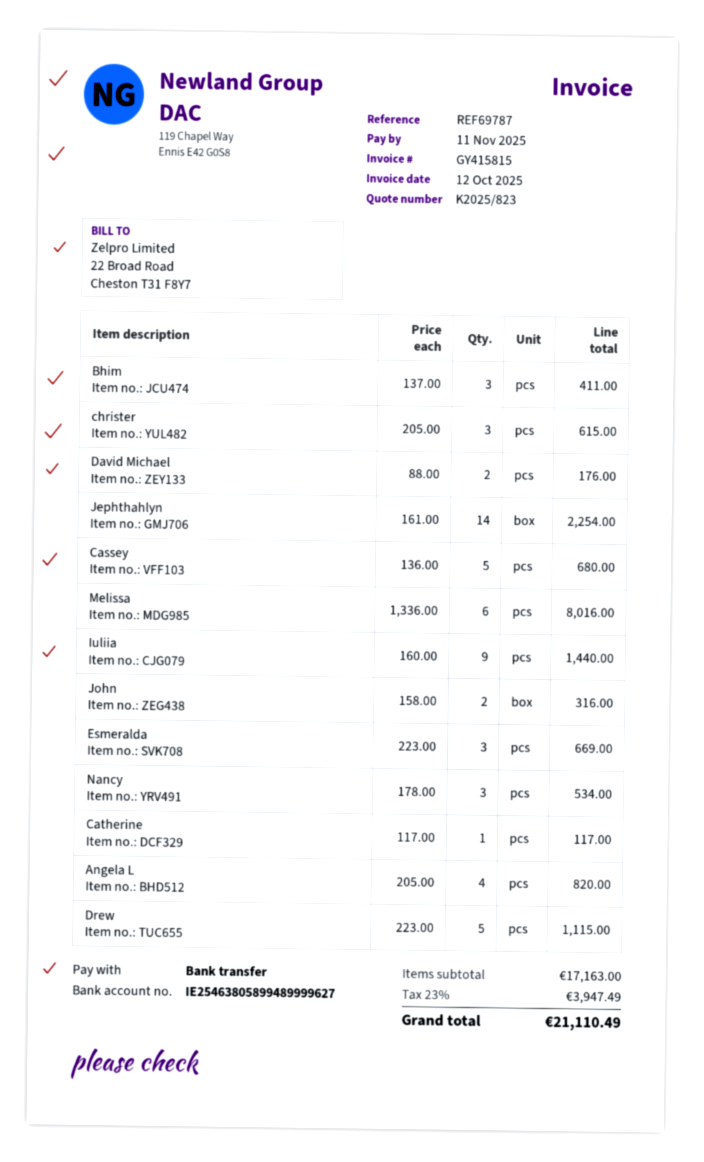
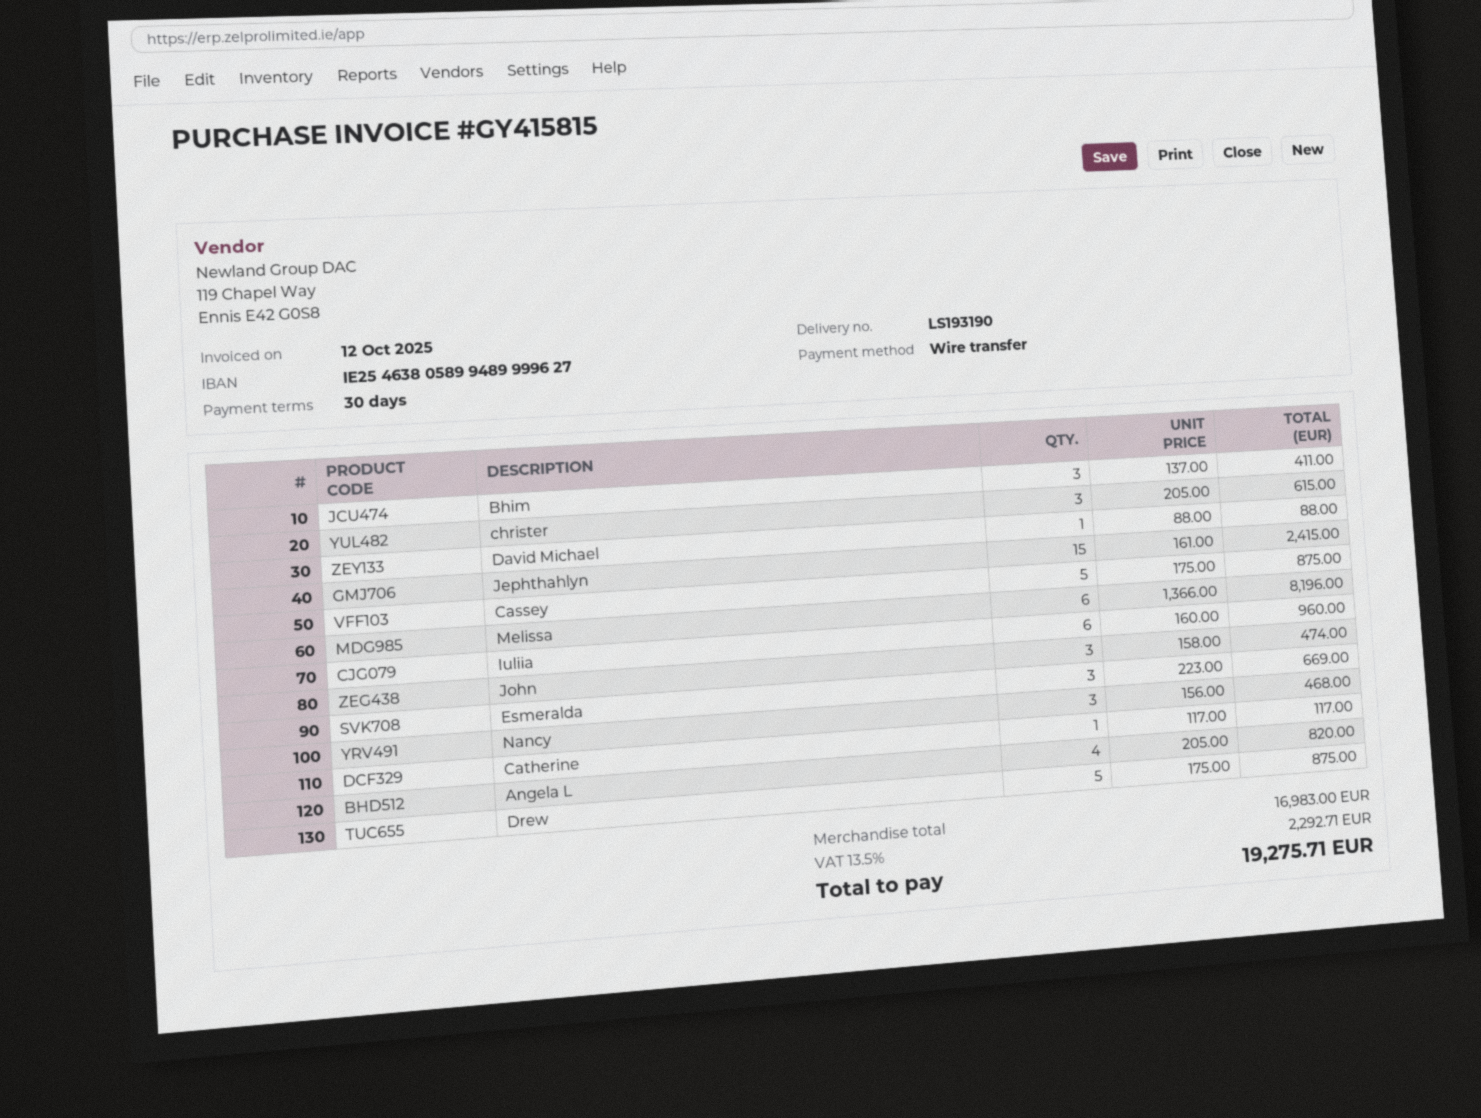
David Michael: 2 x 88.00 = 176.00 -> 1 x 88.00 = 88.00
Jephthahlyn: 14 x 161.00 = 2254.00 -> 15 x 161.00 = 2415.00
Cassey: 5 x 136.00 = 680.00 -> 5 x 175.00 = 875.00
Melissa: 6 x 1336.00 = 8016.00 -> 6 x 1366.00 = 8196.00
Iuliia: 9 x 160.00 = 1440.00 -> 6 x 160.00 = 960.00
John: 2 x 158.00 = 316.00 -> 3 x 158.00 = 474.00
Nancy: 3 x 178.00 = 534.00 -> 3 x 156.00 = 468.00
Drew: 5 x 223.00 = 1115.00 -> 5 x 175.00 = 875.00
subtotal: 17163.00 -> 16983.00
tax: 23% = 3947.49 -> 13.5% = 2292.71
total: 21110.49 -> 19275.71

